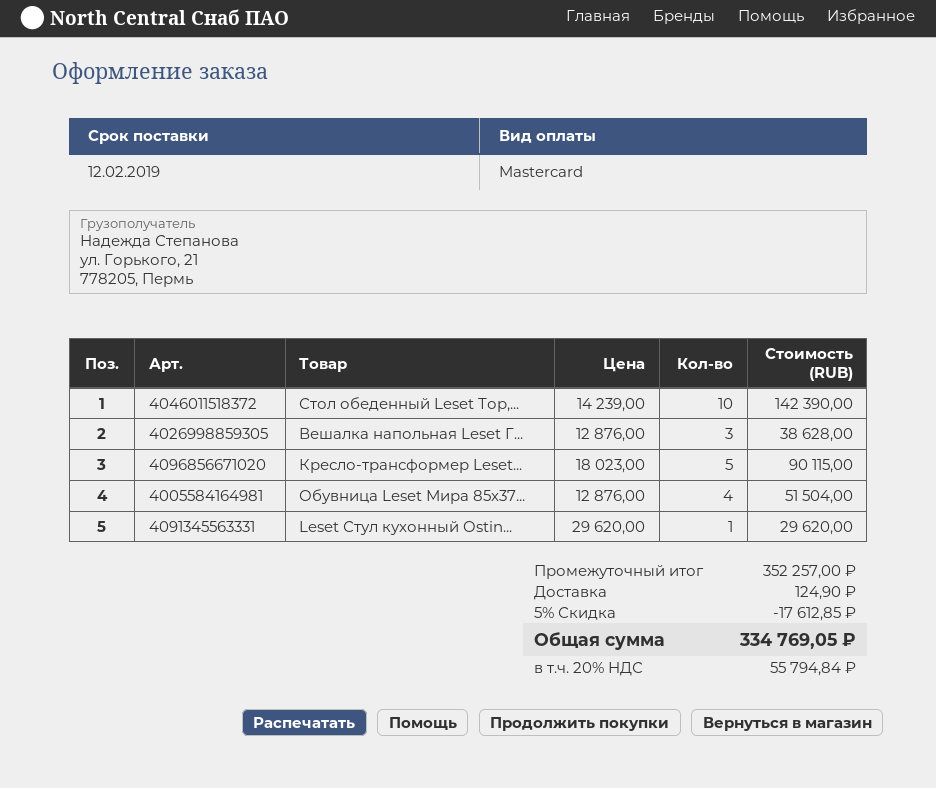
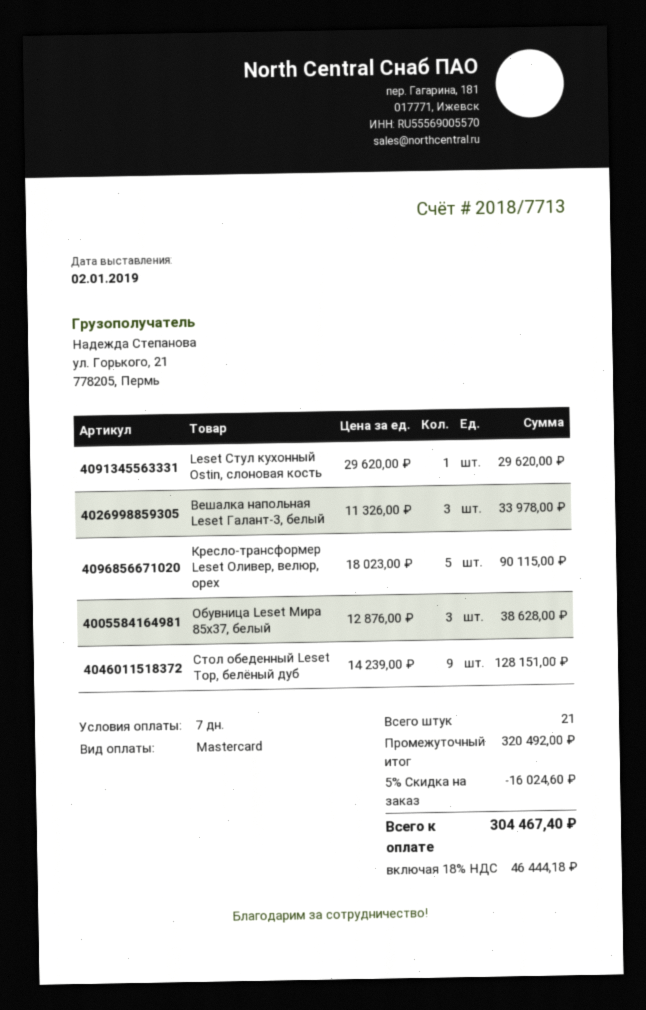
Стол обеденный Leset Тор,...: 10 x 14239.00 = 142390.00 -> 9 x 14239.00 = 128151.00
Вешалка напольная Leset Г...: 3 x 12876.00 = 38628.00 -> 3 x 11326.00 = 33978.00
Обувница Leset Мира 85х37...: 4 x 12876.00 = 51504.00 -> 3 x 12876.00 = 38628.00
subtotal: 352257.00 -> 320492.00
discount: 5% = 17612.85 -> 5% = 16024.60
shipping: 124.90 -> none
tax: 20% = 55794.84 -> 18% = 46444.18
total: 334769.05 -> 304467.40

